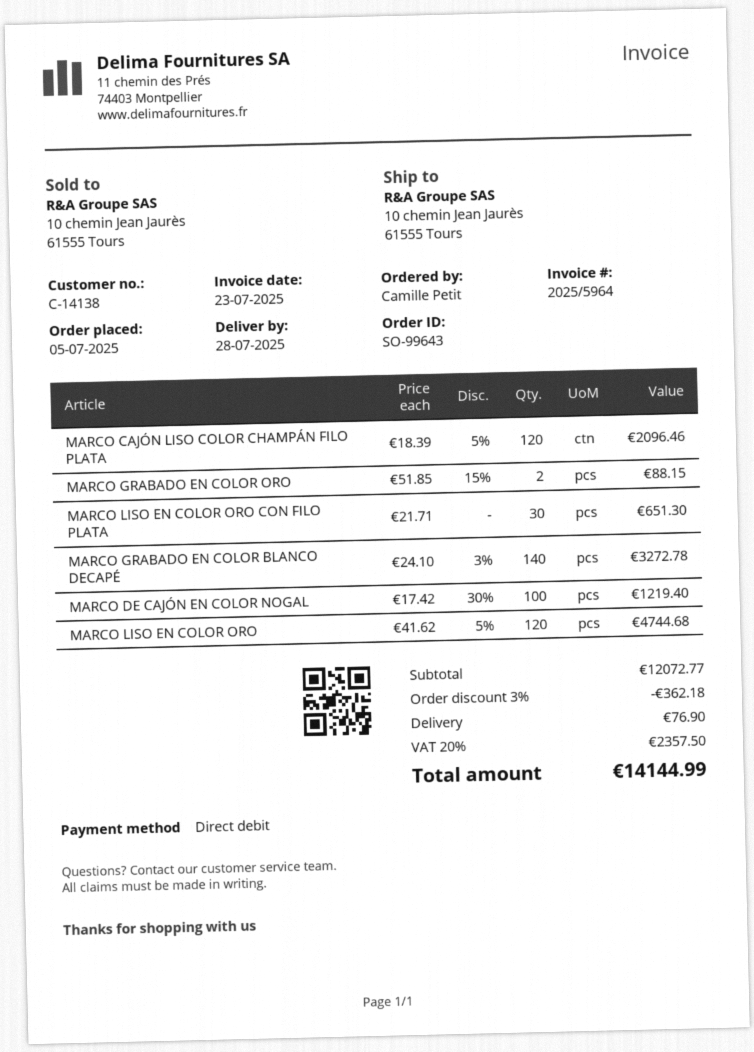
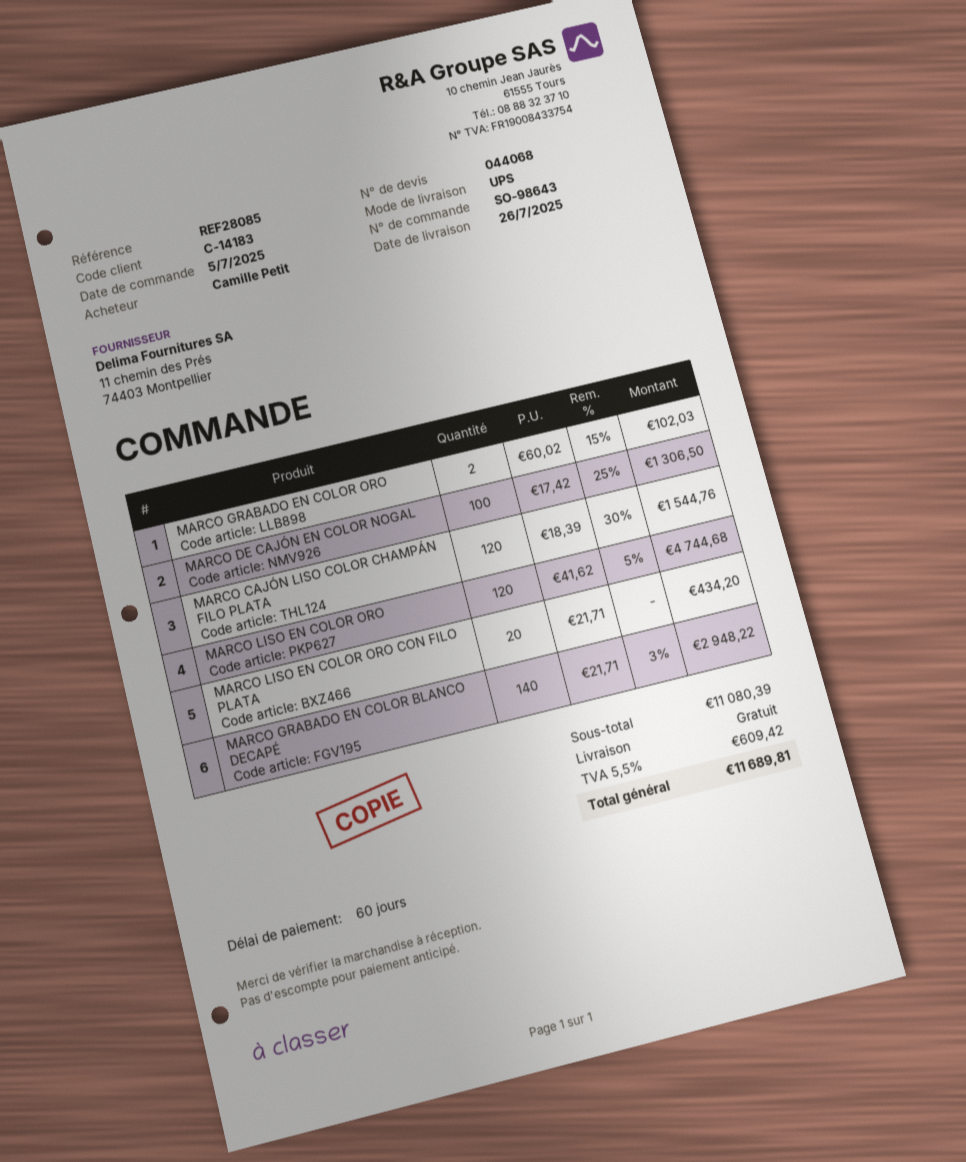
order number: SO-99643 -> SO-98643
delivery date: 2025-07-28 -> 2025-07-26
customer number: C-14138 -> C-14183
MARCO CAJÓN LISO COLOR CHAMPÁN FILO PLATA: 120 x 18.39 - 5% = 2096.46 -> 120 x 18.39 - 30% = 1544.76
MARCO GRABADO EN COLOR ORO: 2 x 51.85 - 15% = 88.15 -> 2 x 60.02 - 15% = 102.03
MARCO LISO EN COLOR ORO CON FILO PLATA: 30 x 21.71 = 651.30 -> 20 x 21.71 = 434.20
MARCO GRABADO EN COLOR BLANCO DECAPÉ: 140 x 24.10 - 3% = 3272.78 -> 140 x 21.71 - 3% = 2948.22
MARCO DE CAJÓN EN COLOR NOGAL: 100 x 17.42 - 30% = 1219.40 -> 100 x 17.42 - 25% = 1306.50
subtotal: 12072.77 -> 11080.39
discount: 3% = 362.18 -> none
shipping: 76.90 -> 0.00
tax: 20% = 2357.50 -> 5.5% = 609.42
total: 14144.99 -> 11689.81

